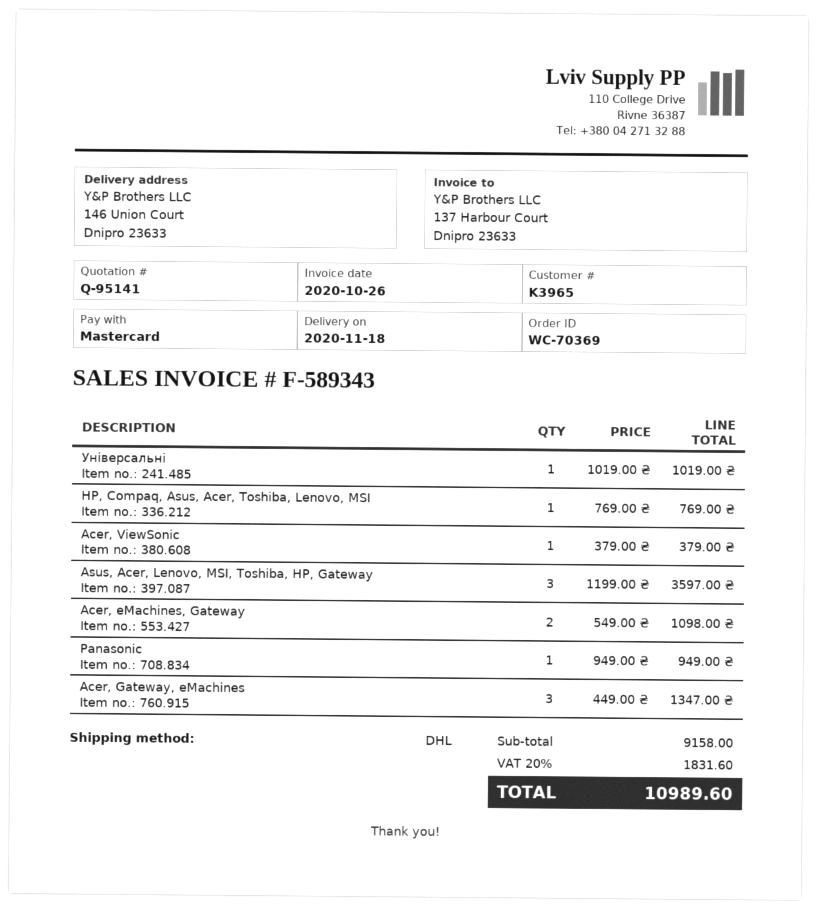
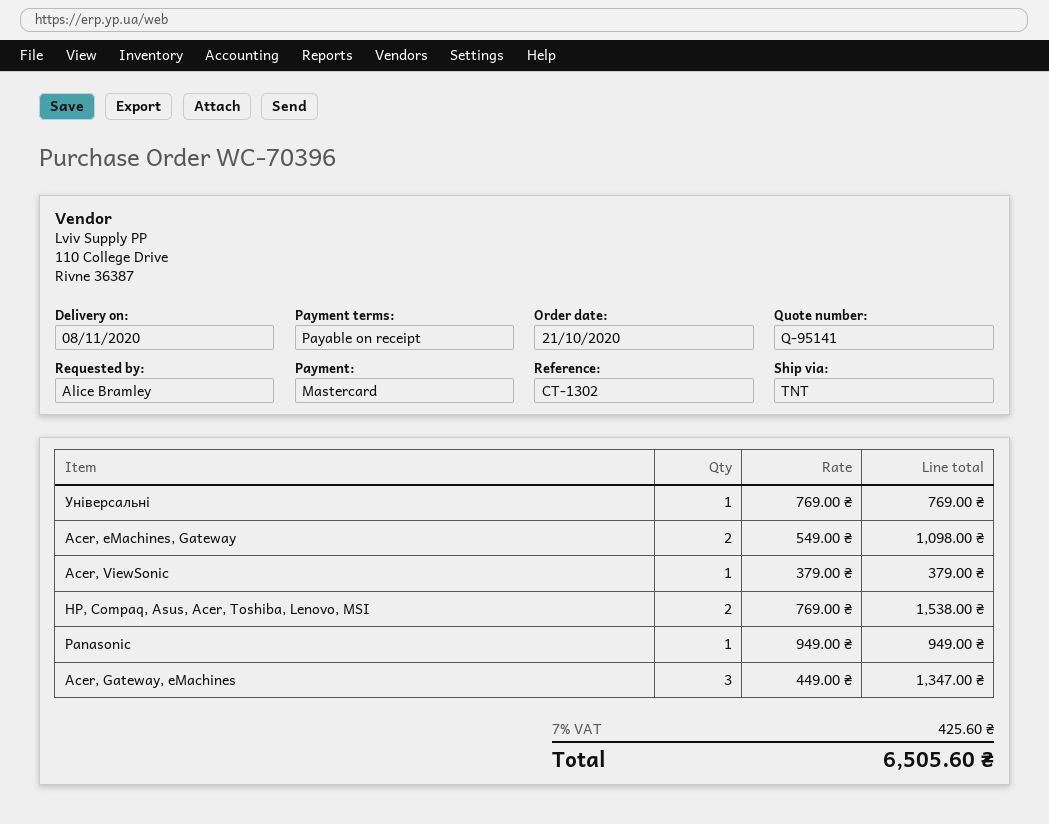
order number: WC-70369 -> WC-70396
delivery date: 2020-11-18 -> 2020-11-08
shipping method: DHL -> TNT
Універсальні: 1 x 1019.00 = 1019.00 -> 1 x 769.00 = 769.00
HP, Compaq, Asus, Acer, Toshiba, Lenovo, MSI: 1 x 769.00 = 769.00 -> 2 x 769.00 = 1538.00
Asus, Acer, Lenovo, MSI, Toshiba, HP, Gateway: 3 x 1199.00 = 3597.00 -> none
tax: 20% = 1831.60 -> 7% = 425.60
total: 10989.60 -> 6505.60

